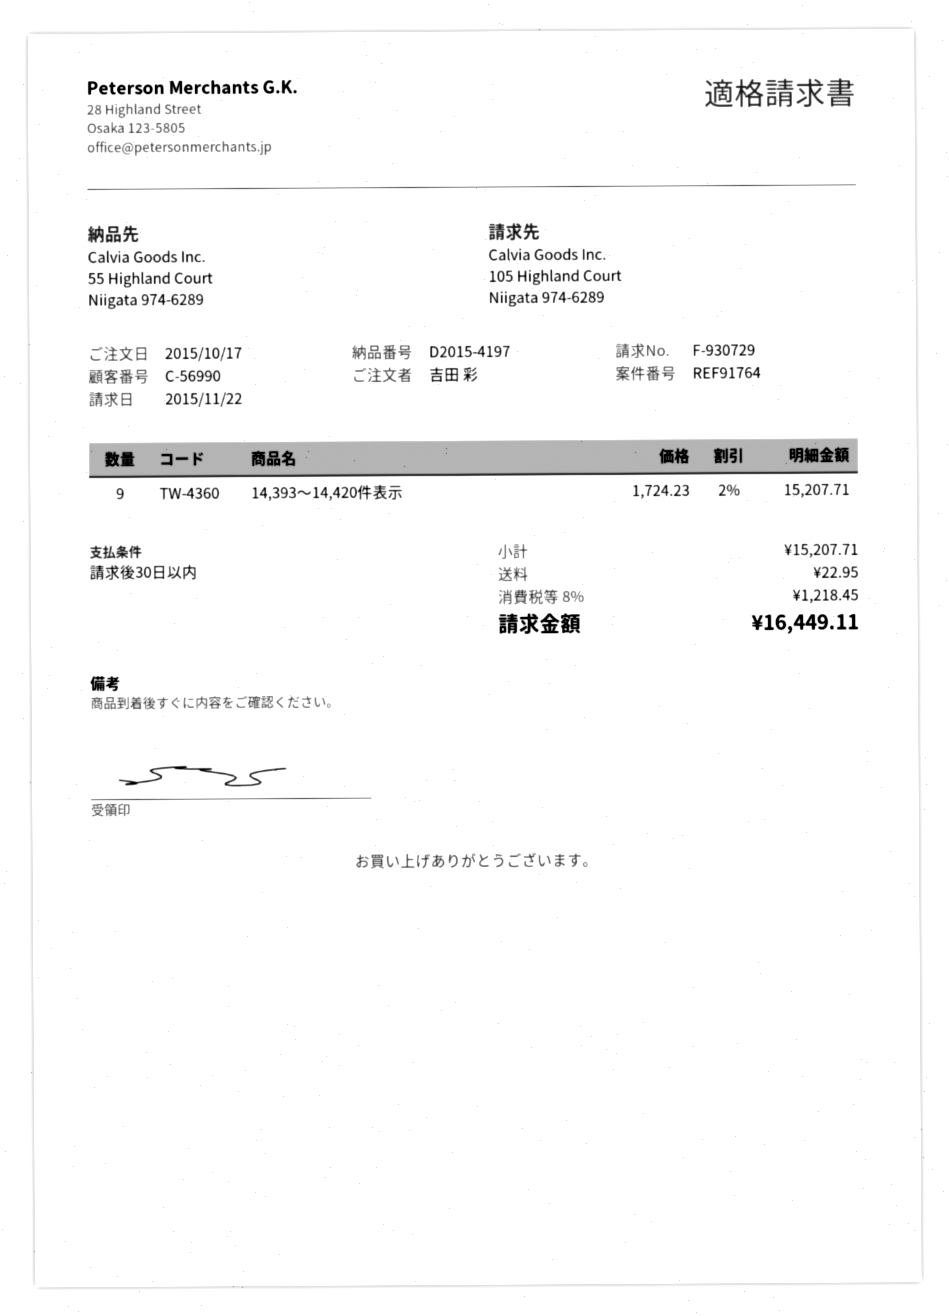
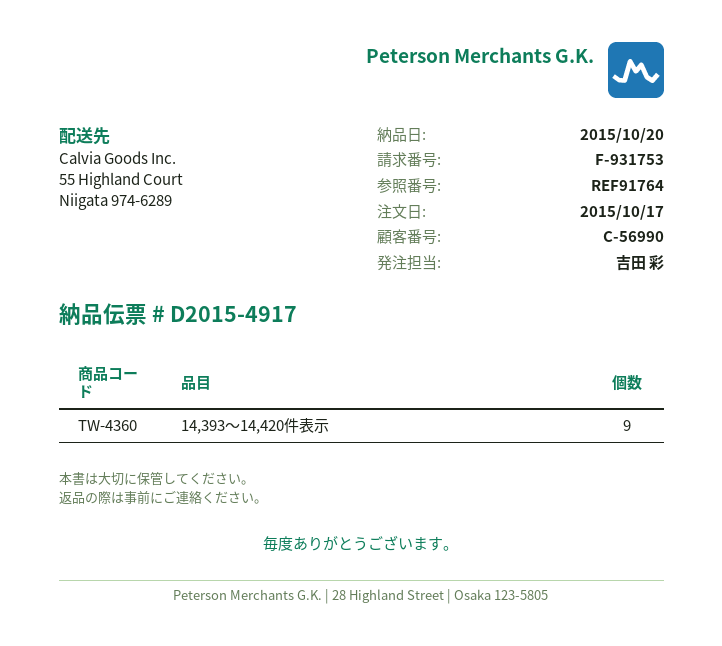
delivery note number: D2015-4197 -> D2015-4917
invoice number: F-930729 -> F-931753

